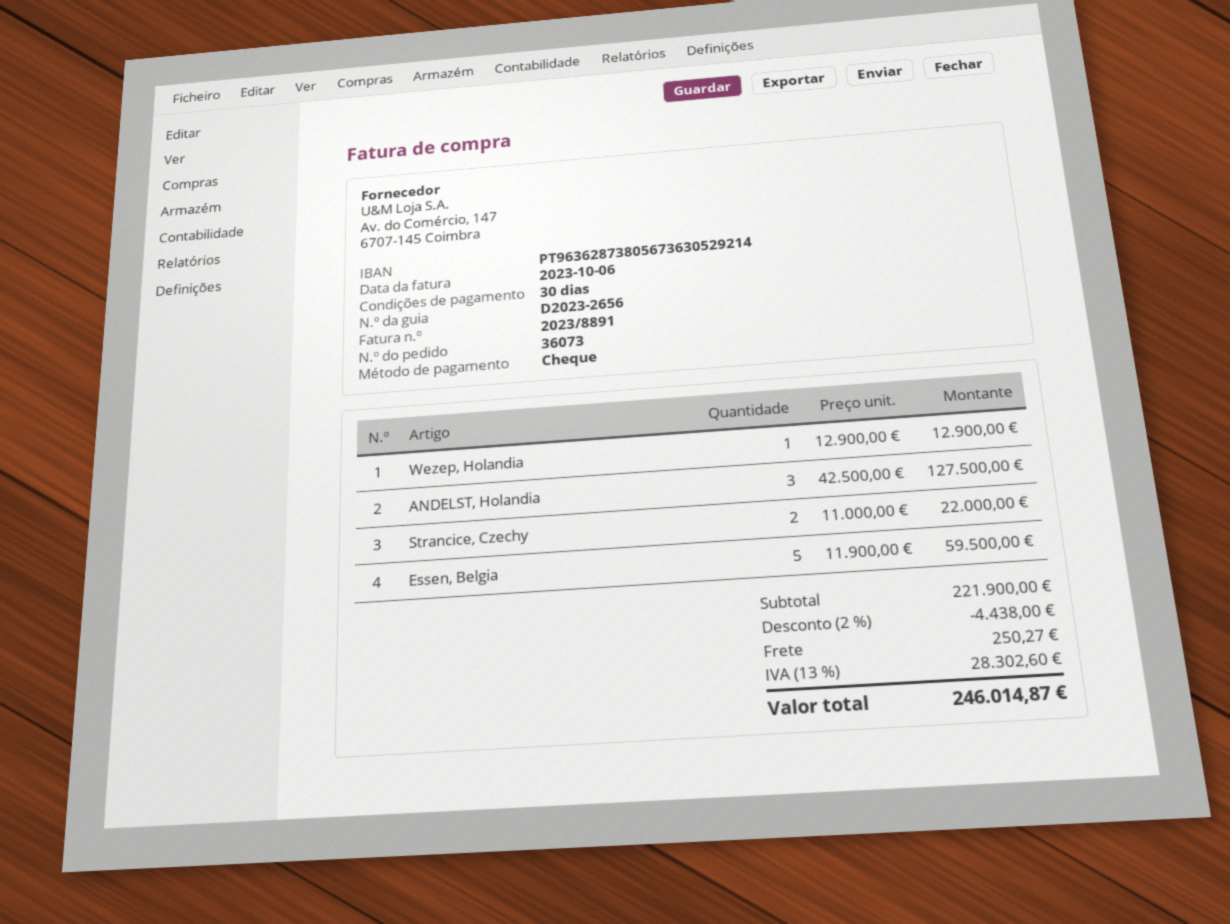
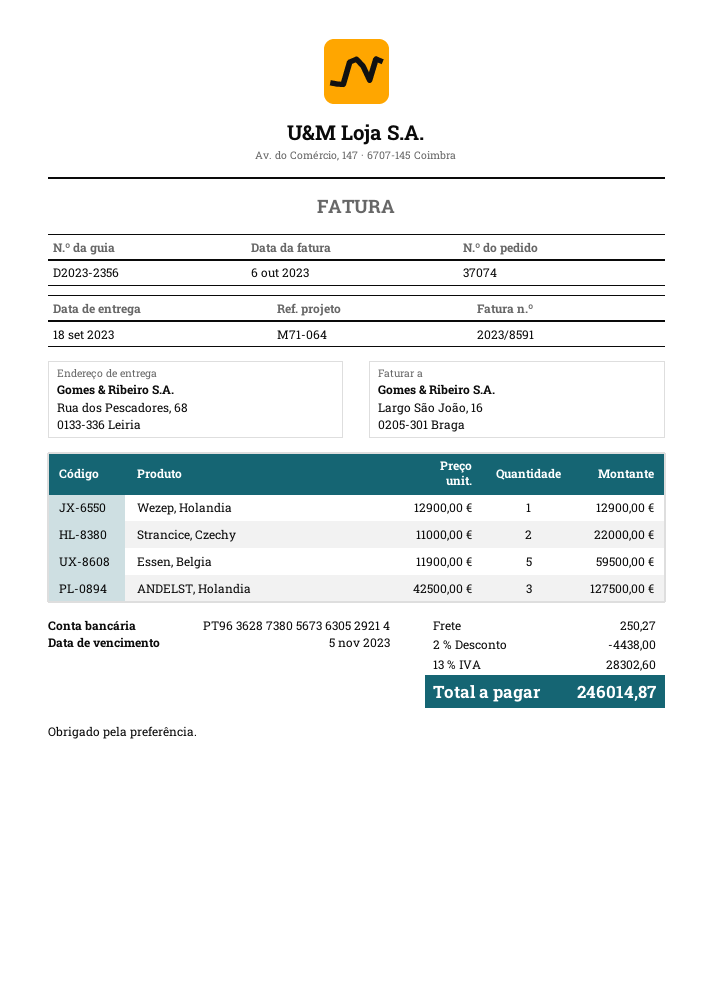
order number: 36073 -> 37074
delivery note number: D2023-2656 -> D2023-2356
invoice number: 2023/8891 -> 2023/8591

